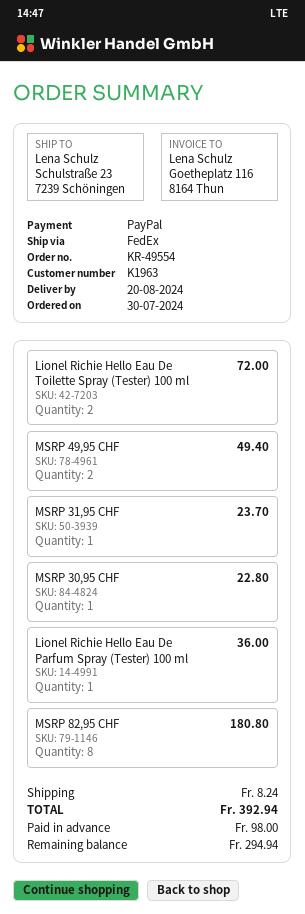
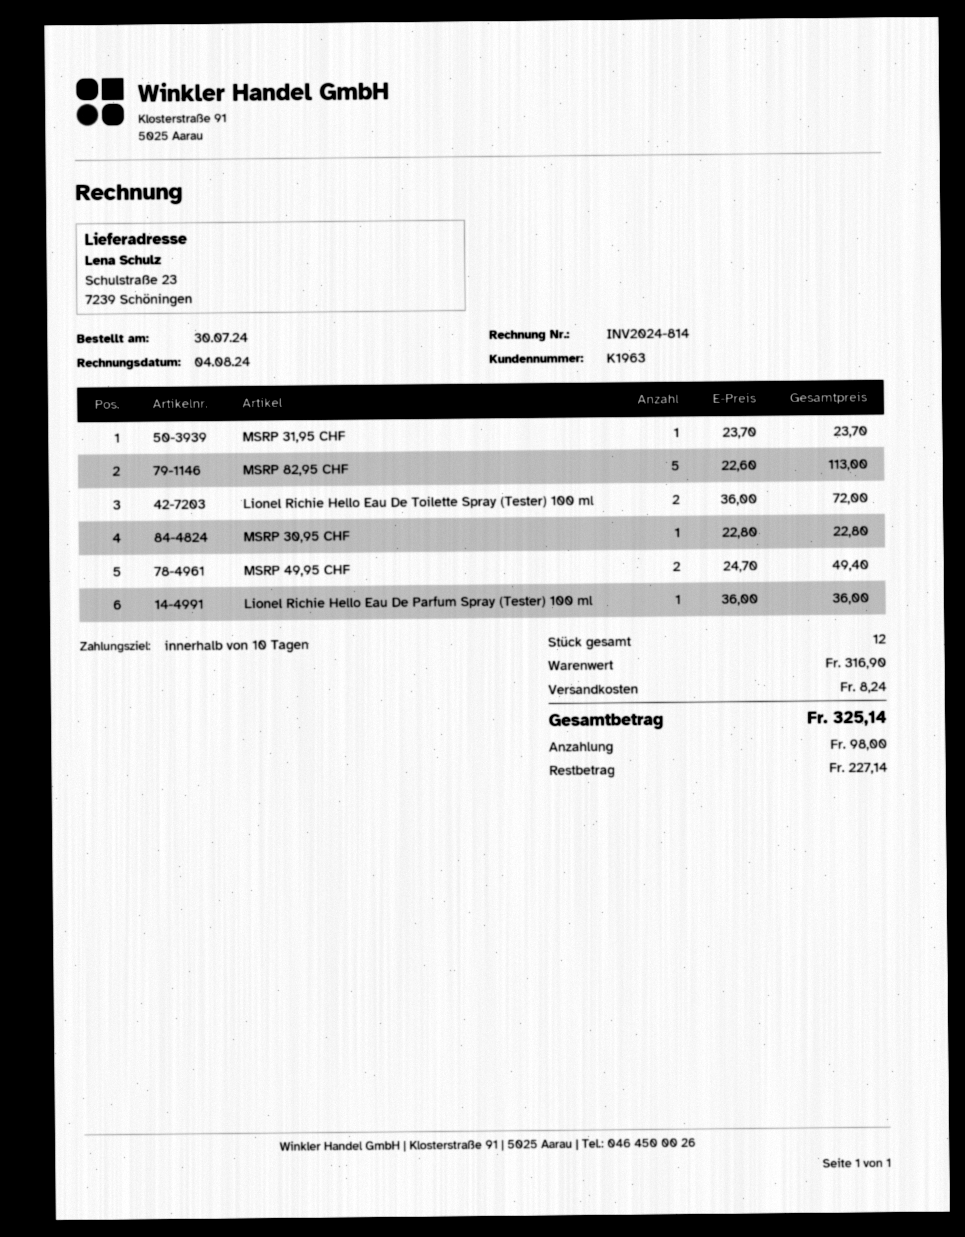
MSRP 82,95 CHF: 8 for 180.80 -> 5 for 113.00
total: 392.94 -> 325.14
balance: 294.94 -> 227.14

